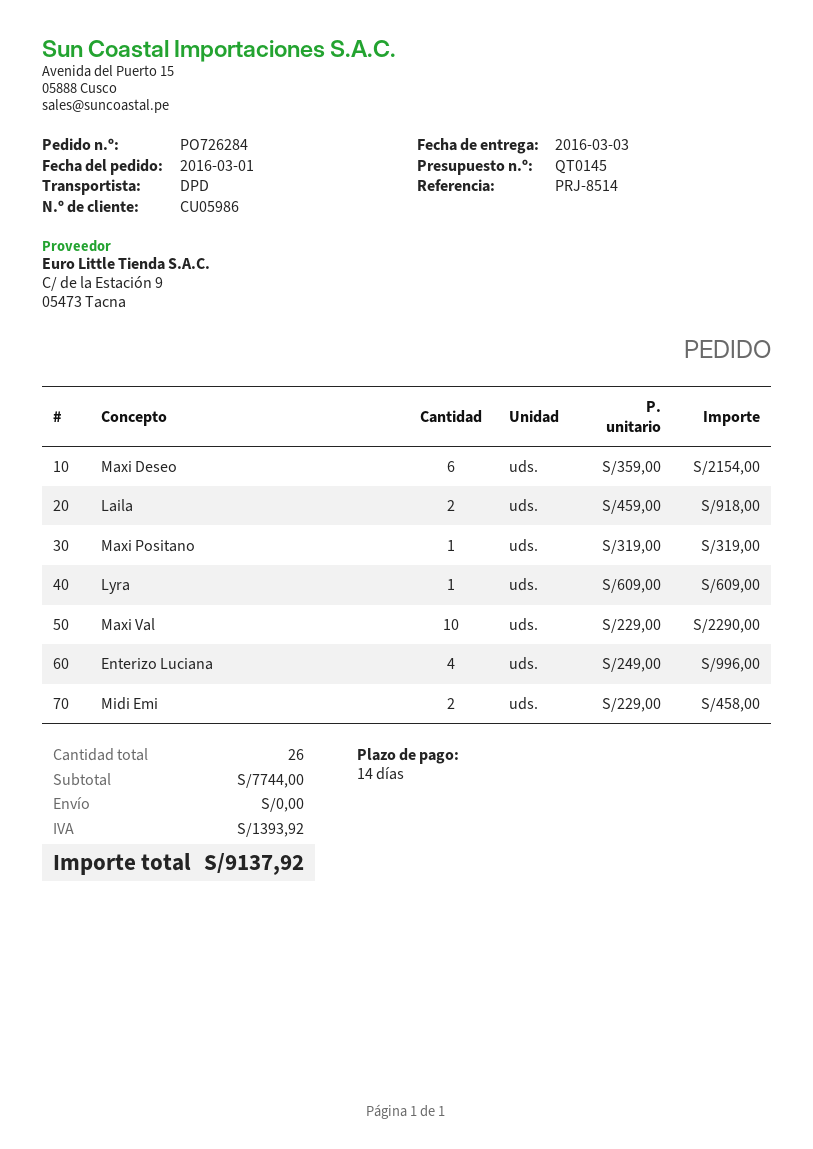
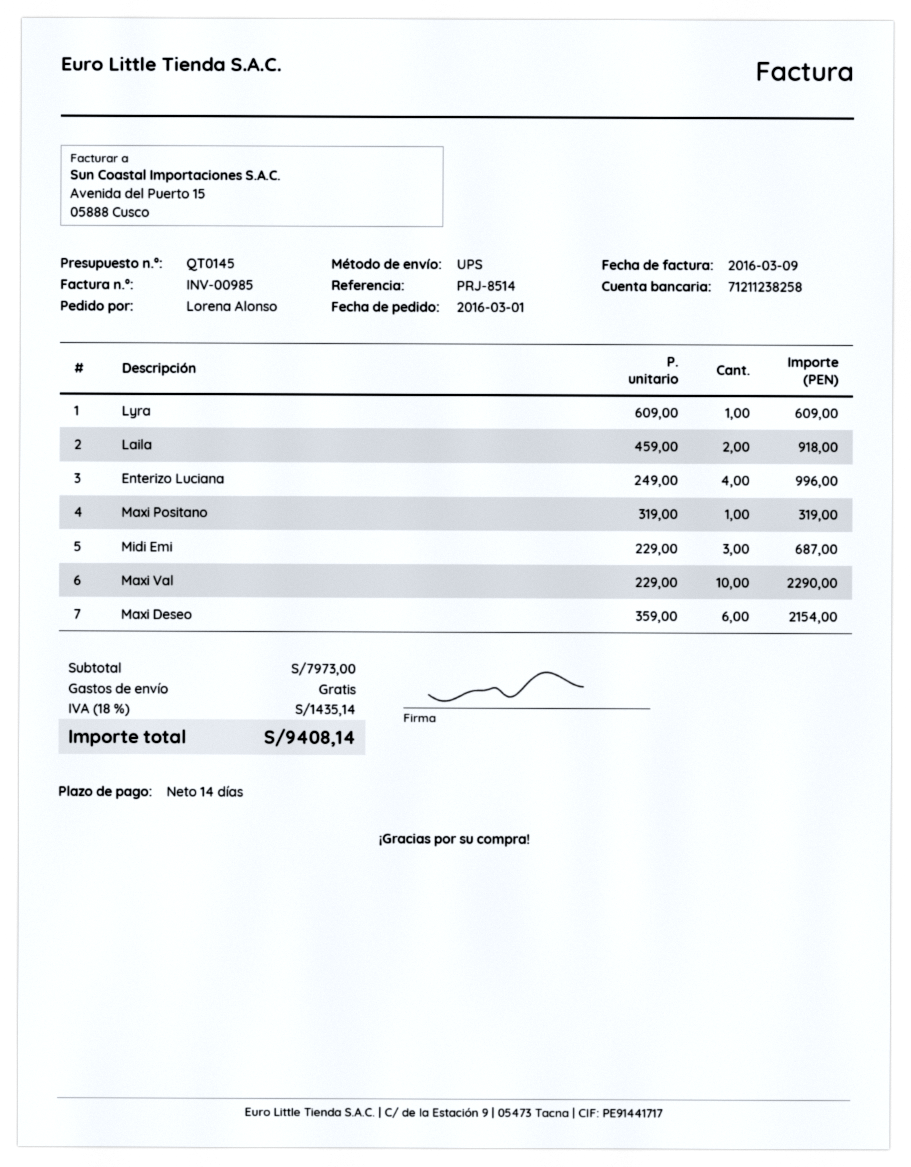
shipping method: DPD -> UPS
Midi Emi: 2 x 229.00 = 458.00 -> 3 x 229.00 = 687.00
subtotal: 7744.00 -> 7973.00
tax: 1393.92 -> 1435.14
total: 9137.92 -> 9408.14

